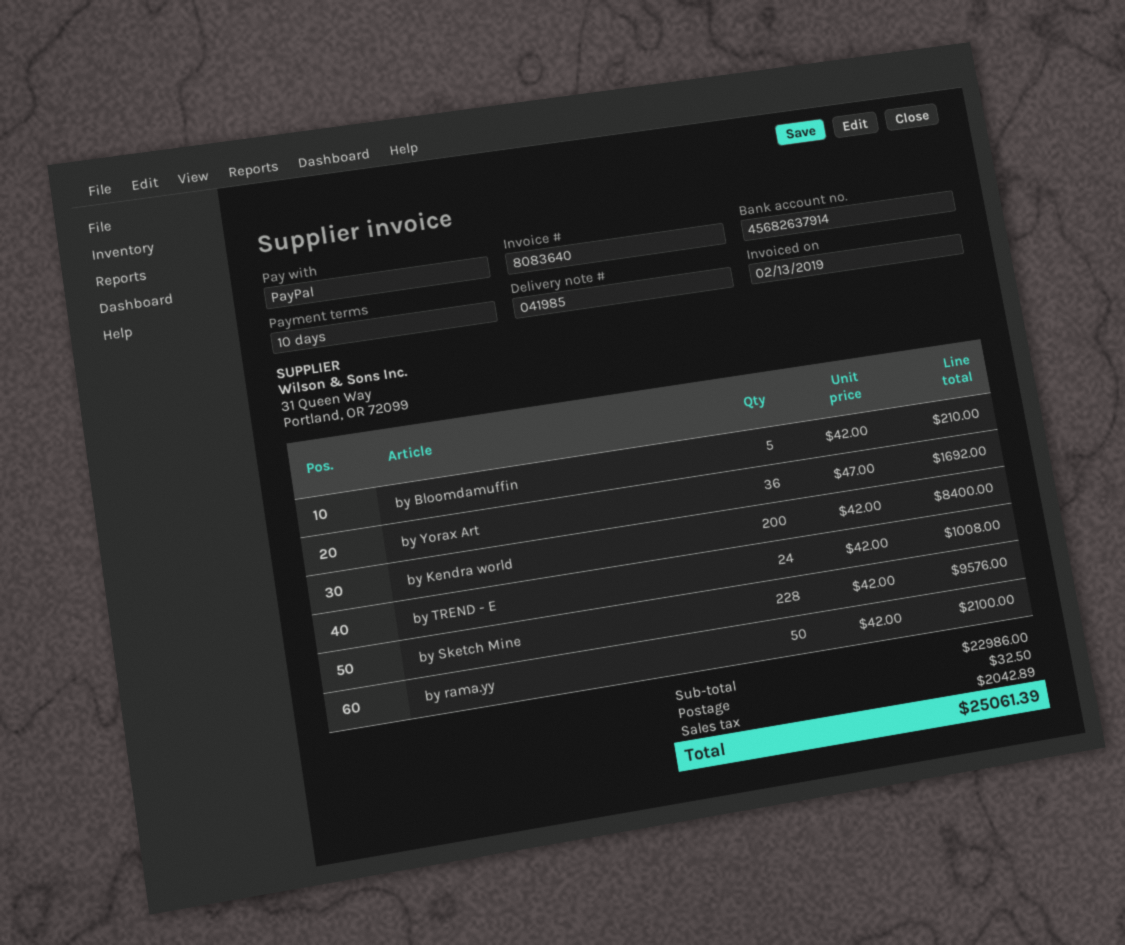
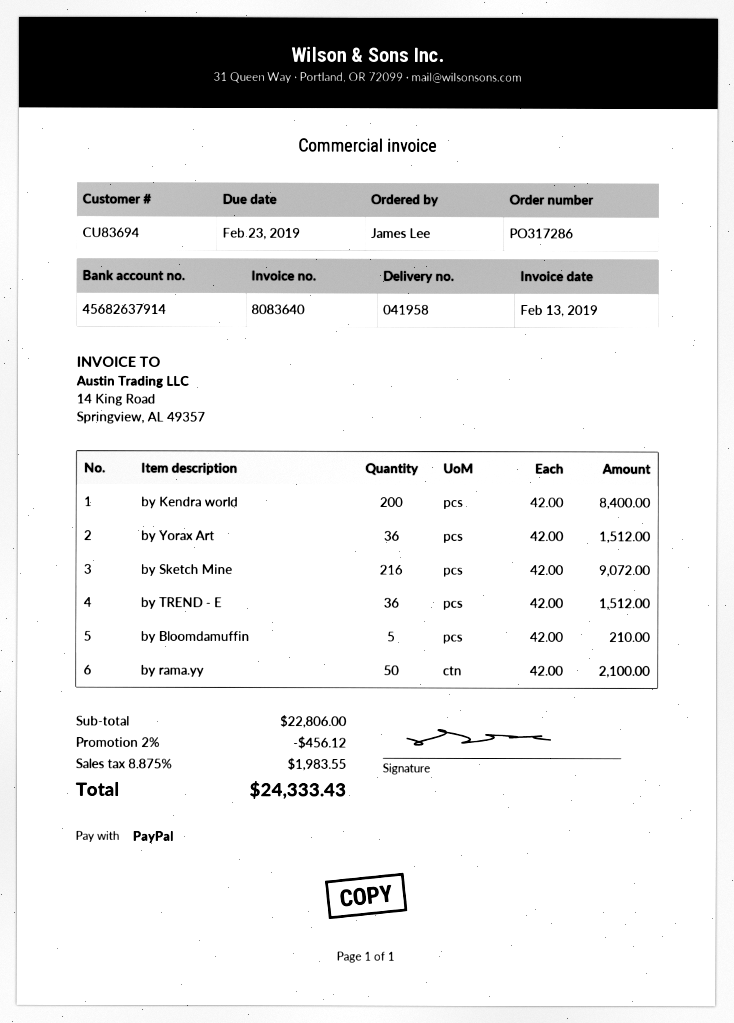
delivery note number: 041985 -> 041958
by Yorax Art: 36 x 47.00 = 1692.00 -> 36 x 42.00 = 1512.00
by TREND - E: 24 x 42.00 = 1008.00 -> 36 x 42.00 = 1512.00
by Sketch Mine: 228 x 42.00 = 9576.00 -> 216 x 42.00 = 9072.00
subtotal: 22986.00 -> 22806.00
discount: none -> 2% = 456.12
shipping: 32.50 -> none
tax: 2042.89 -> 1983.55
total: 25061.39 -> 24333.43

